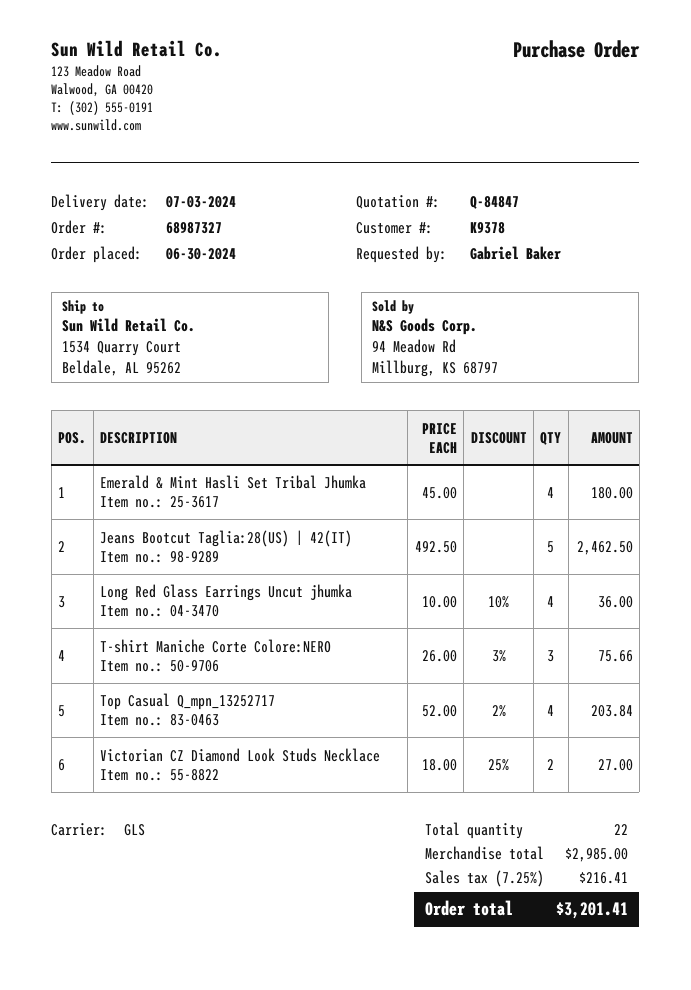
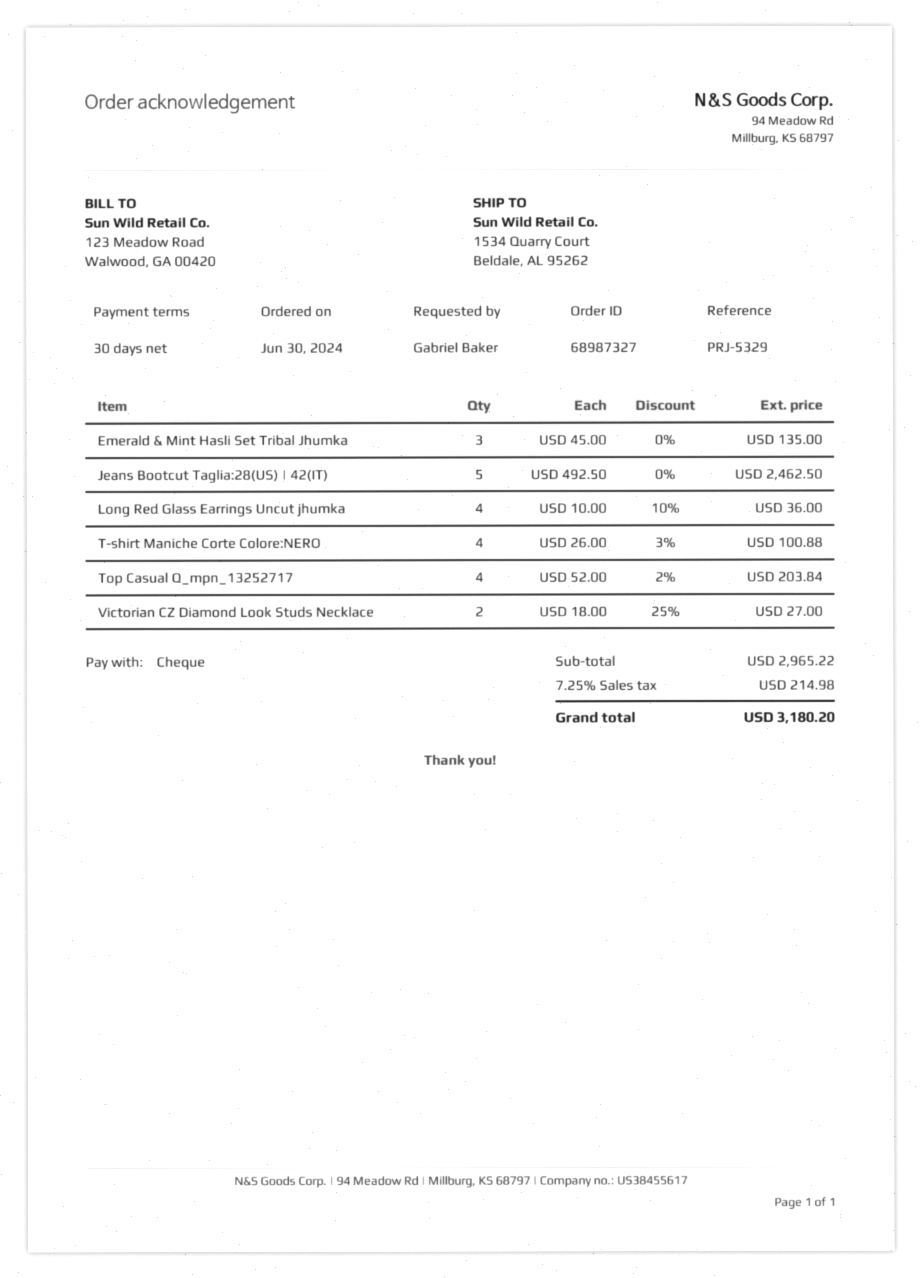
Emerald & Mint Hasli Set Tribal Jhumka: 4 x 45.00 = 180.00 -> 3 x 45.00 = 135.00
T-shirt Maniche Corte Colore:NERO: 3 x 26.00 - 3% = 75.66 -> 4 x 26.00 - 3% = 100.88
subtotal: 2985.00 -> 2965.22
tax: 7.25% = 216.41 -> 7.25% = 214.98
total: 3201.41 -> 3180.20

